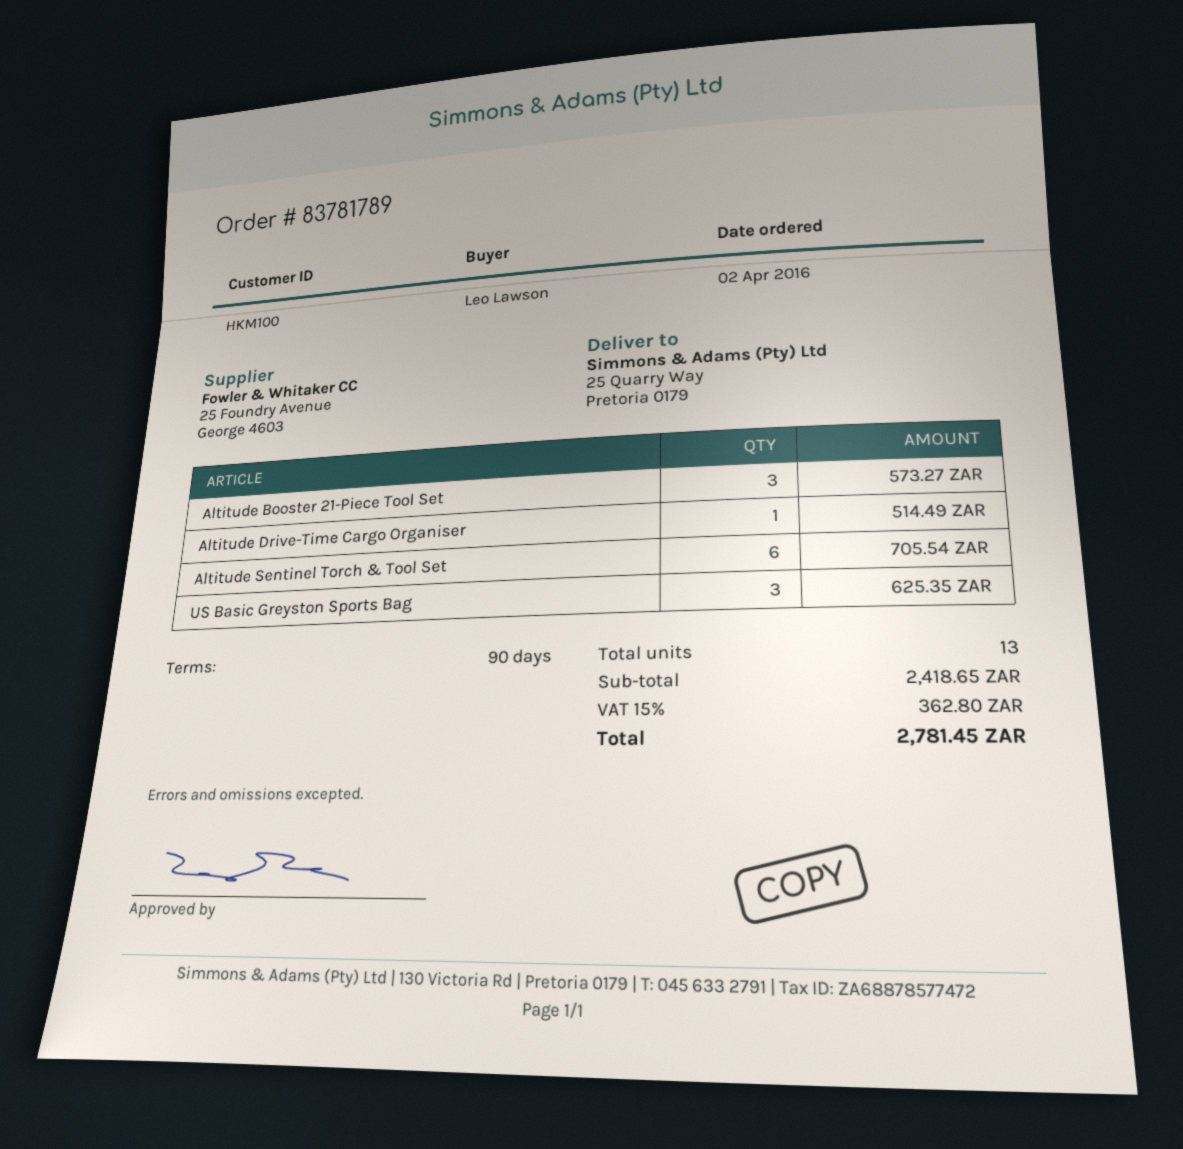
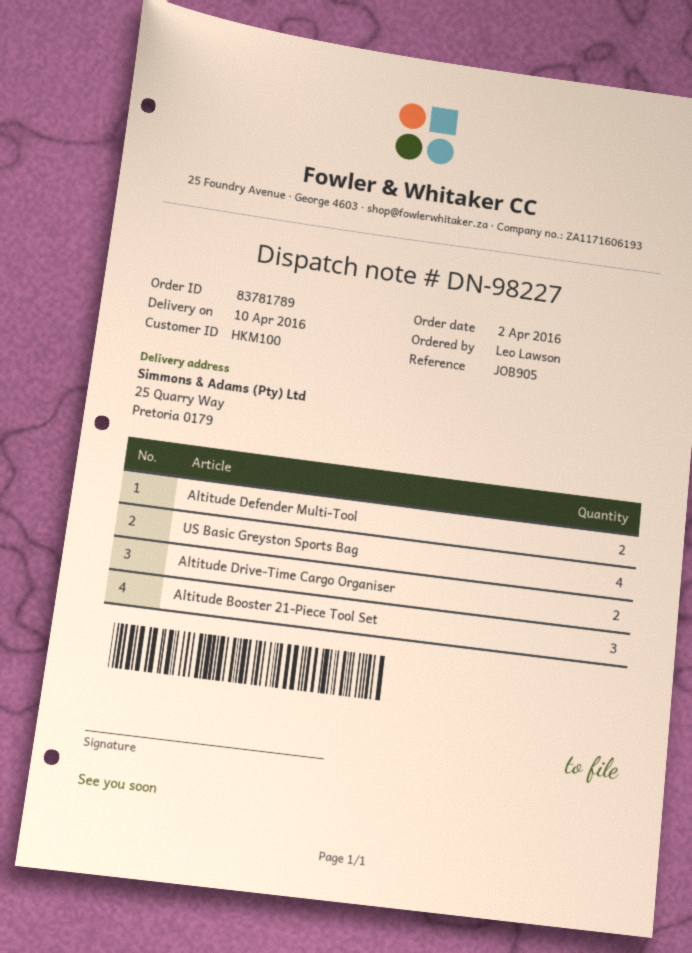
Altitude Drive-Time Cargo Organiser: 1 -> 2
Altitude Sentinel Torch & Tool Set: 6 -> none
US Basic Greyston Sports Bag: 3 -> 4
Altitude Defender Multi-Tool: none -> 2

